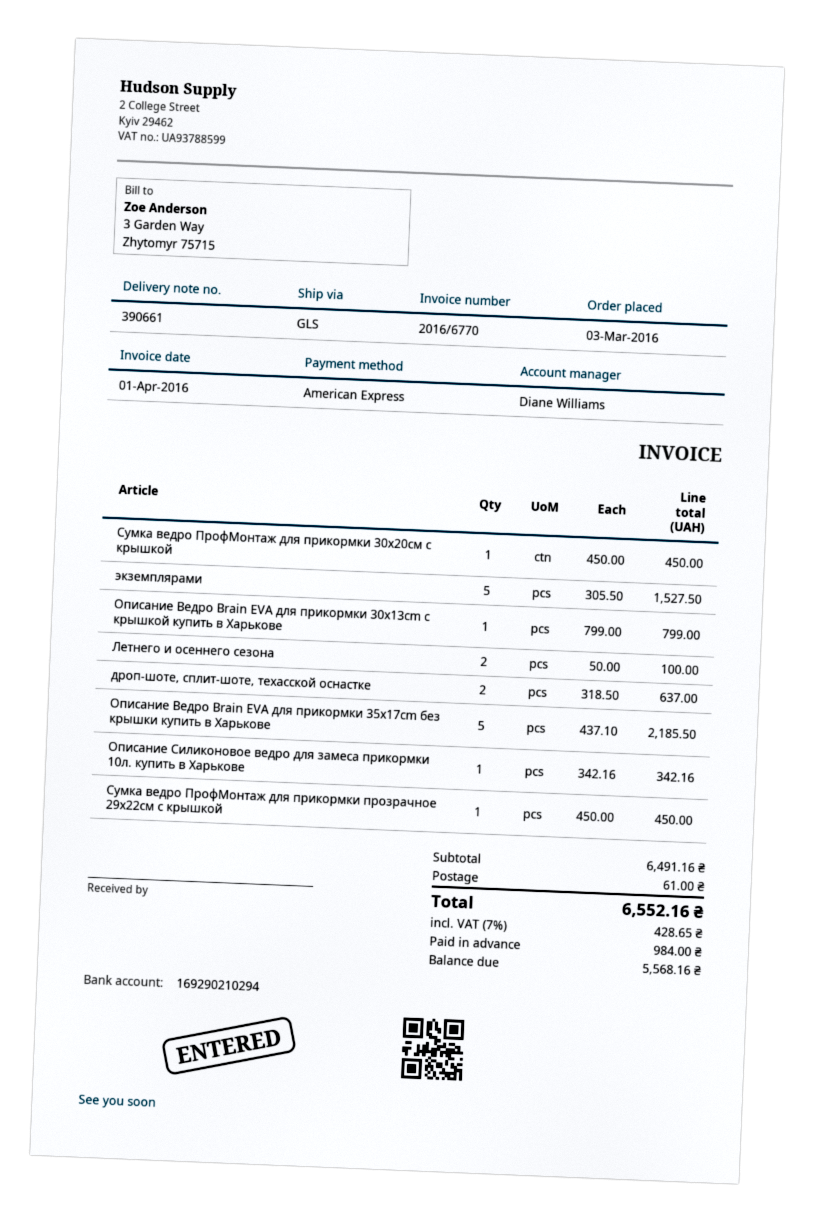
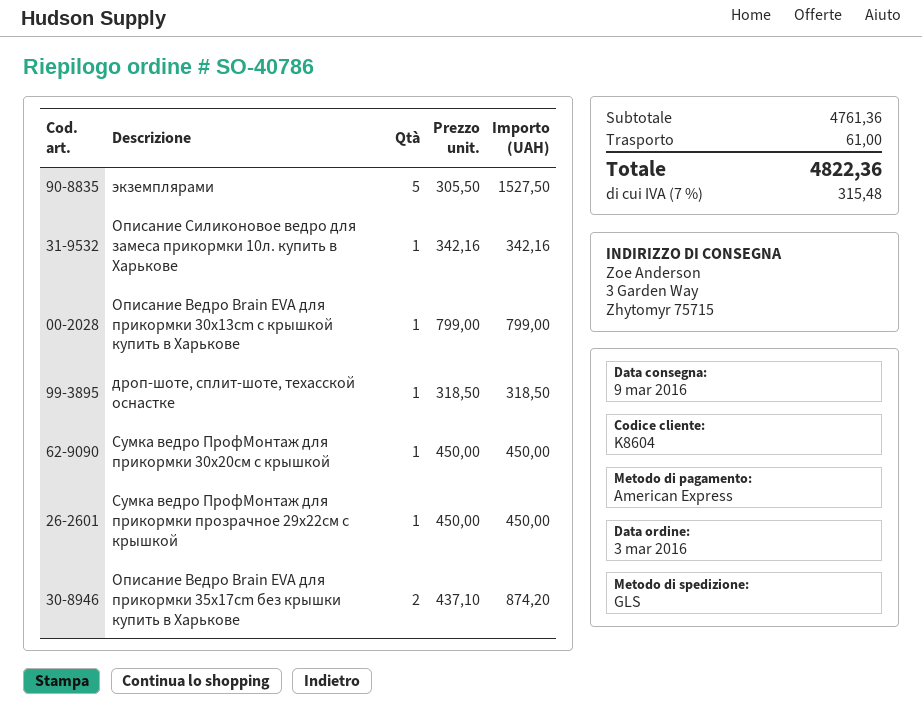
Летнего и осеннего сезона: 2 x 50.00 = 100.00 -> none
дроп-шоте, сплит-шоте, техасской оснастке: 2 x 318.50 = 637.00 -> 1 x 318.50 = 318.50
Описание Ведро Brain EVA для прикормки 35х17cm без крышки купить в Харькове: 5 x 437.10 = 2185.50 -> 2 x 437.10 = 874.20
subtotal: 6491.16 -> 4761.36
tax: 7% = 428.65 -> 7% = 315.48
total: 6552.16 -> 4822.36

